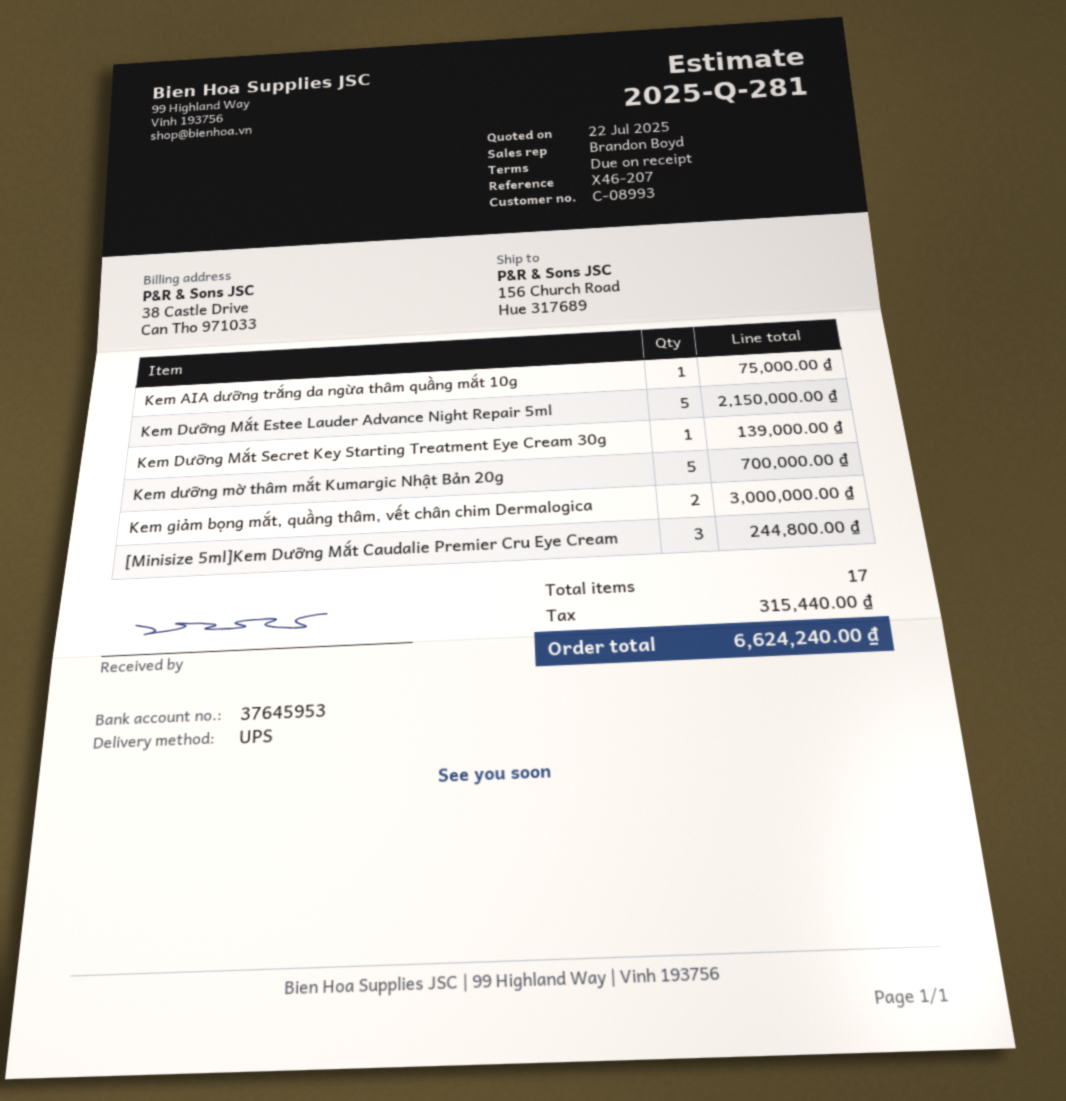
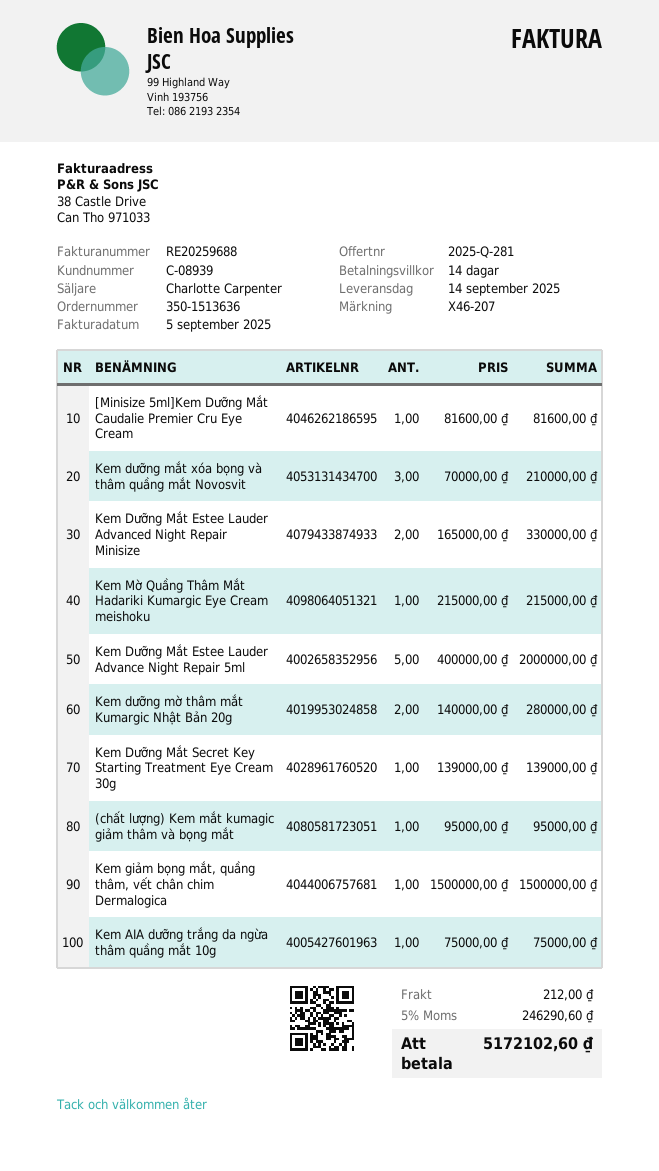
payment terms: on receipt -> 14 days
customer number: C-08993 -> C-08939
sales rep: Brandon Boyd -> Charlotte Carpenter
Kem Dưỡng Mắt Estee Lauder Advance Night Repair 5ml: 5 for 2150000.00 -> 5 for 2000000.00
Kem dưỡng mờ thâm mắt Kumargic Nhật Bản 20g: 5 for 700000.00 -> 2 for 280000.00
Kem giảm bọng mắt, quầng thâm, vết chân chim Dermalogica: 2 for 3000000.00 -> 1 for 1500000.00
[Minisize 5ml]Kem Dưỡng Mắt Caudalie Premier Cru Eye Cream: 3 for 244800.00 -> 1 for 81600.00
Kem dưỡng mắt xóa bọng và thâm quầng mắt Novosvit: none -> 3 for 210000.00
Kem Dưỡng Mắt Estee Lauder Advanced Night Repair Minisize: none -> 2 for 330000.00
Kem Mờ Quầng Thâm Mắt Hadariki Kumargic Eye Cream meishoku: none -> 1 for 215000.00
(chất lượng) Kem mắt kumagic giảm thâm và bọng mắt: none -> 1 for 95000.00
shipping: none -> 212.00
tax: 315440.00 -> 246290.60
total: 6624240.00 -> 5172102.60

